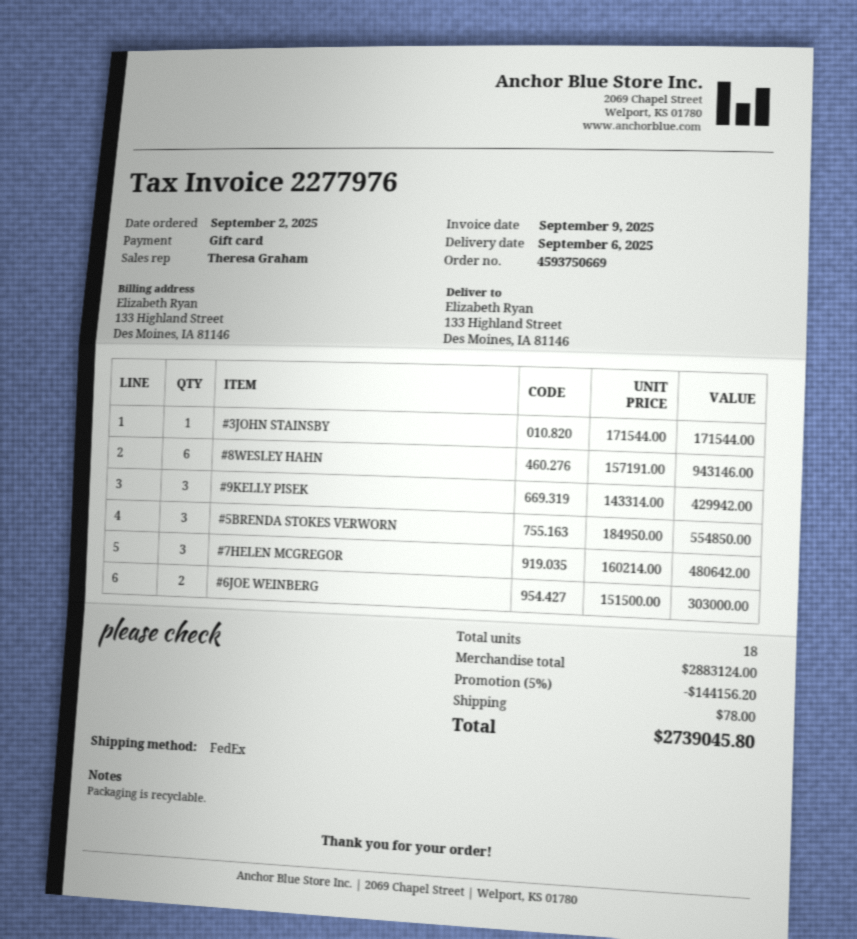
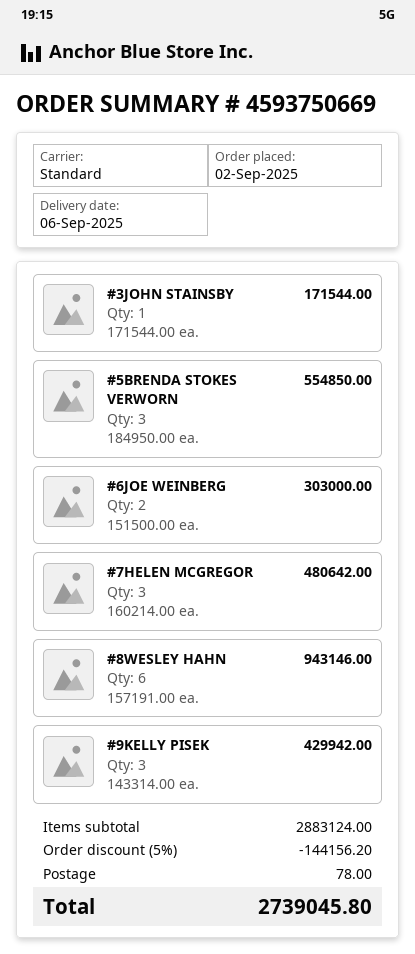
shipping method: FedEx -> standard

